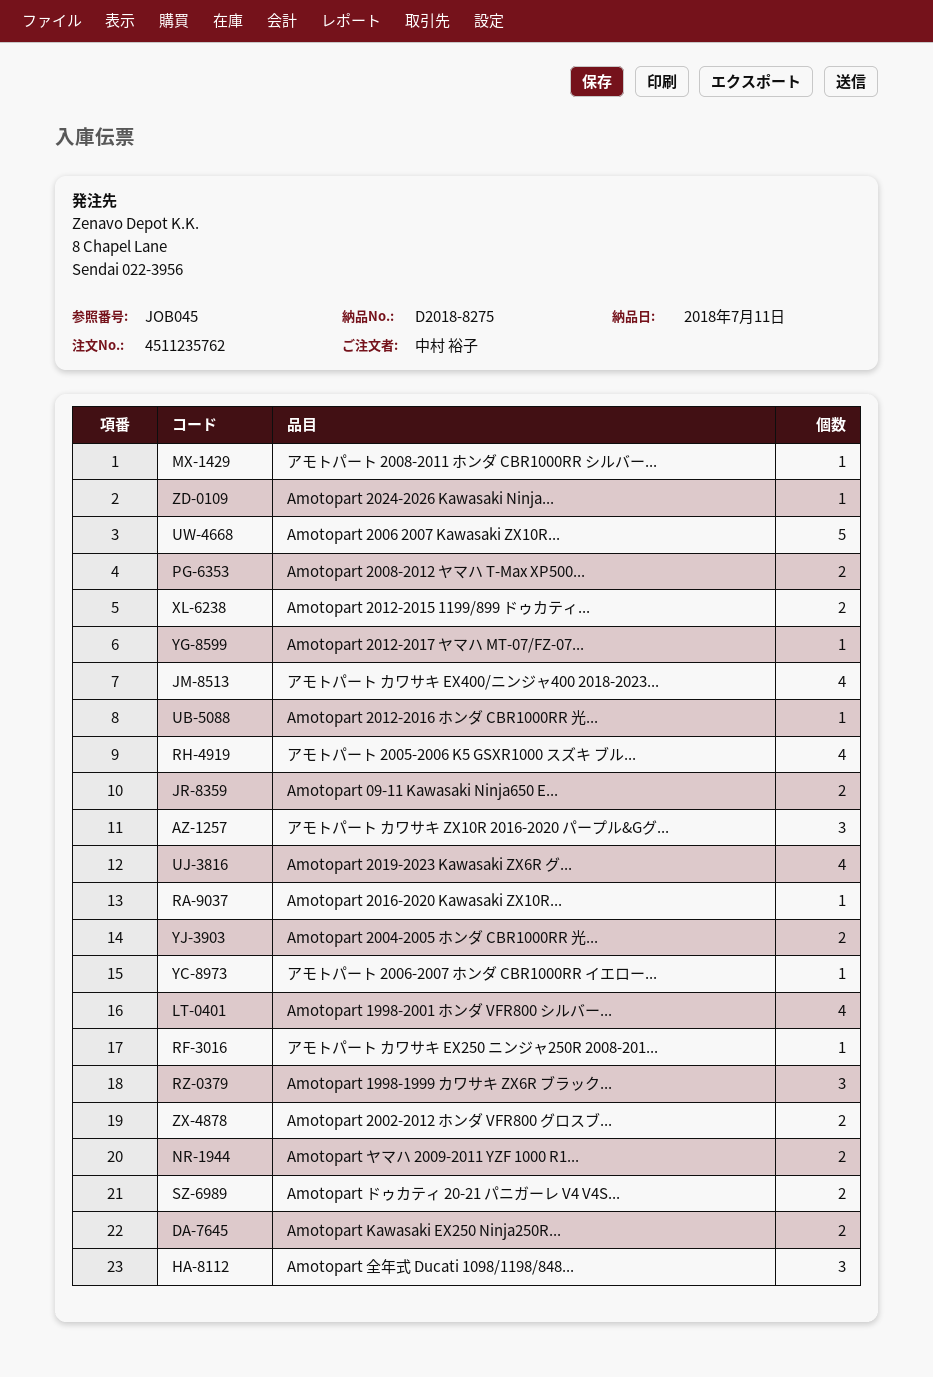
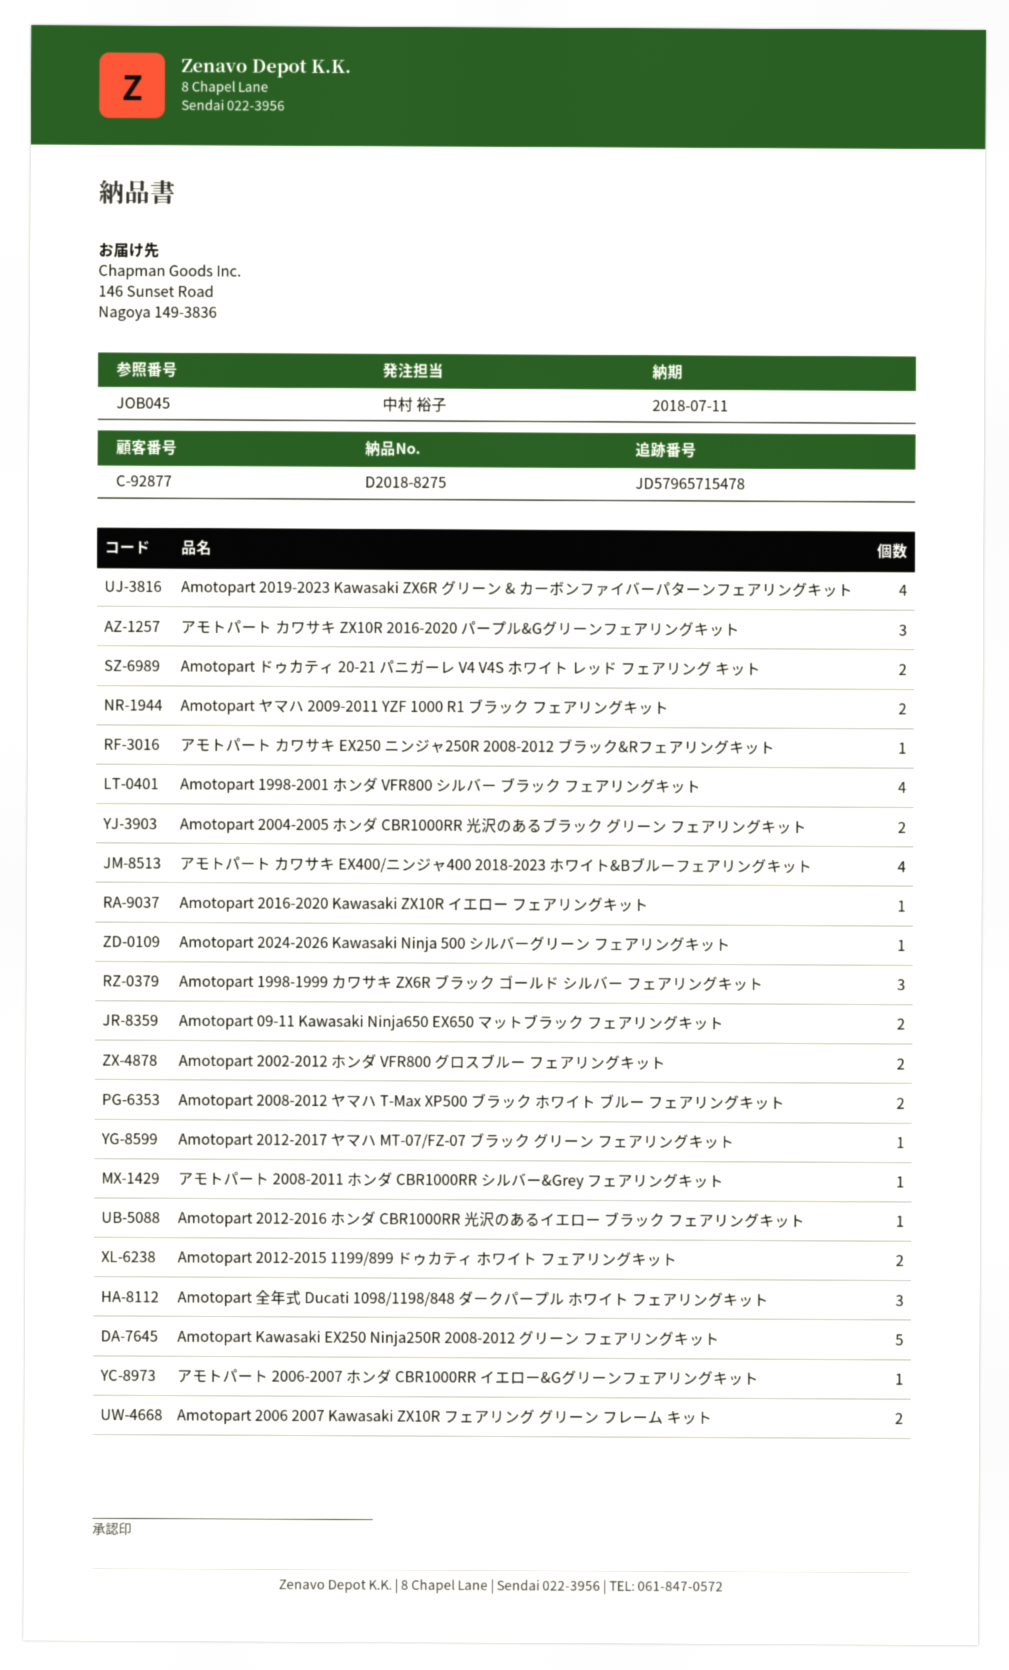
Amotopart 2006 2007 Kawasaki ZX10R...: 5 -> 2
アモトパート 2005-2006 K5 GSXR1000 スズキ ブル...: 4 -> none
Amotopart Kawasaki EX250 Ninja250R...: 2 -> 5

